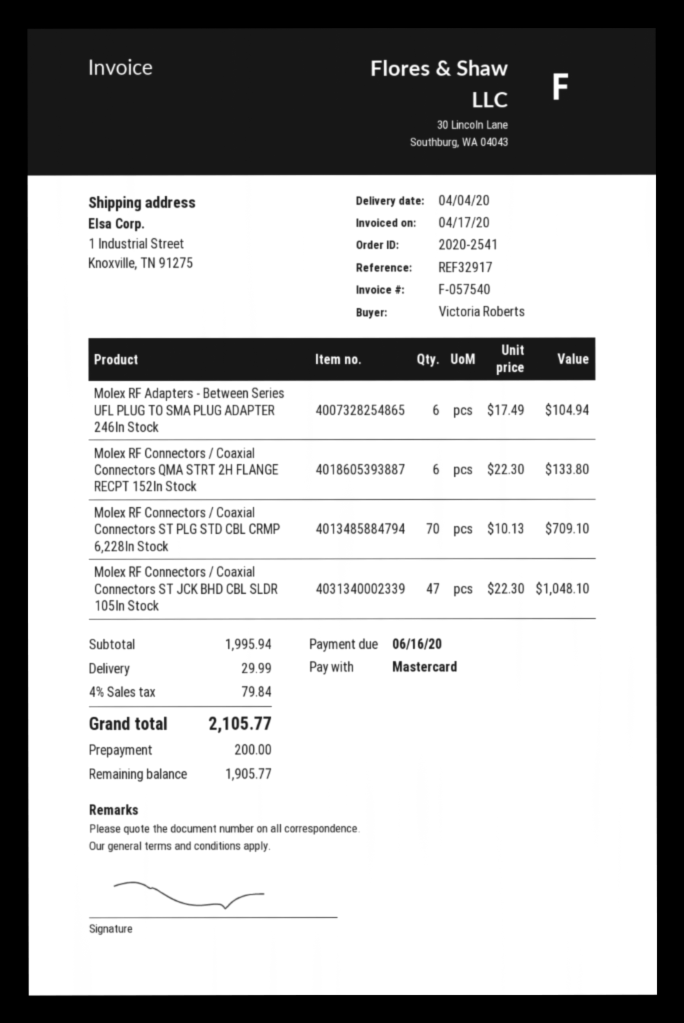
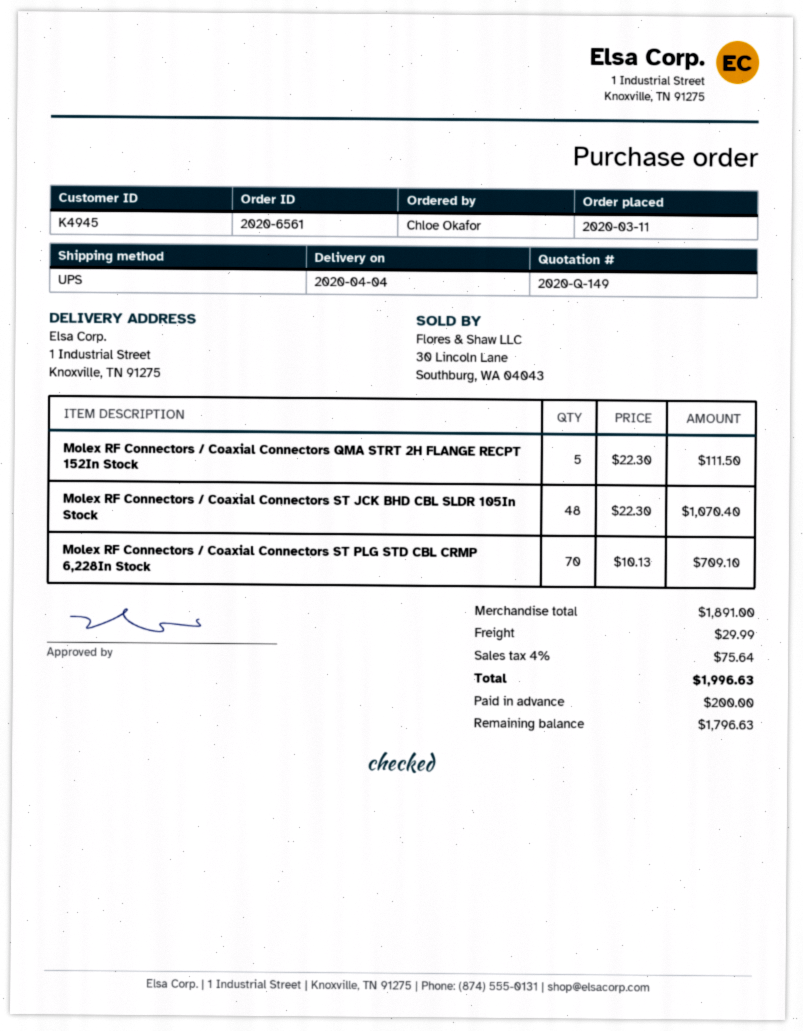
order number: 2020-2541 -> 2020-6561
ordered by: Victoria Roberts -> Chloe Okafor
Molex RF Adapters - Between Series UFL PLUG TO SMA PLUG ADAPTER 246In Stock: 6 x 17.49 = 104.94 -> none
Molex RF Connectors / Coaxial Connectors QMA STRT 2H FLANGE RECPT 152In Stock: 6 x 22.30 = 133.80 -> 5 x 22.30 = 111.50
Molex RF Connectors / Coaxial Connectors ST JCK BHD CBL SLDR 105In Stock: 47 x 22.30 = 1048.10 -> 48 x 22.30 = 1070.40
subtotal: 1995.94 -> 1891.00
tax: 4% = 79.84 -> 4% = 75.64
total: 2105.77 -> 1996.63
balance: 1905.77 -> 1796.63

